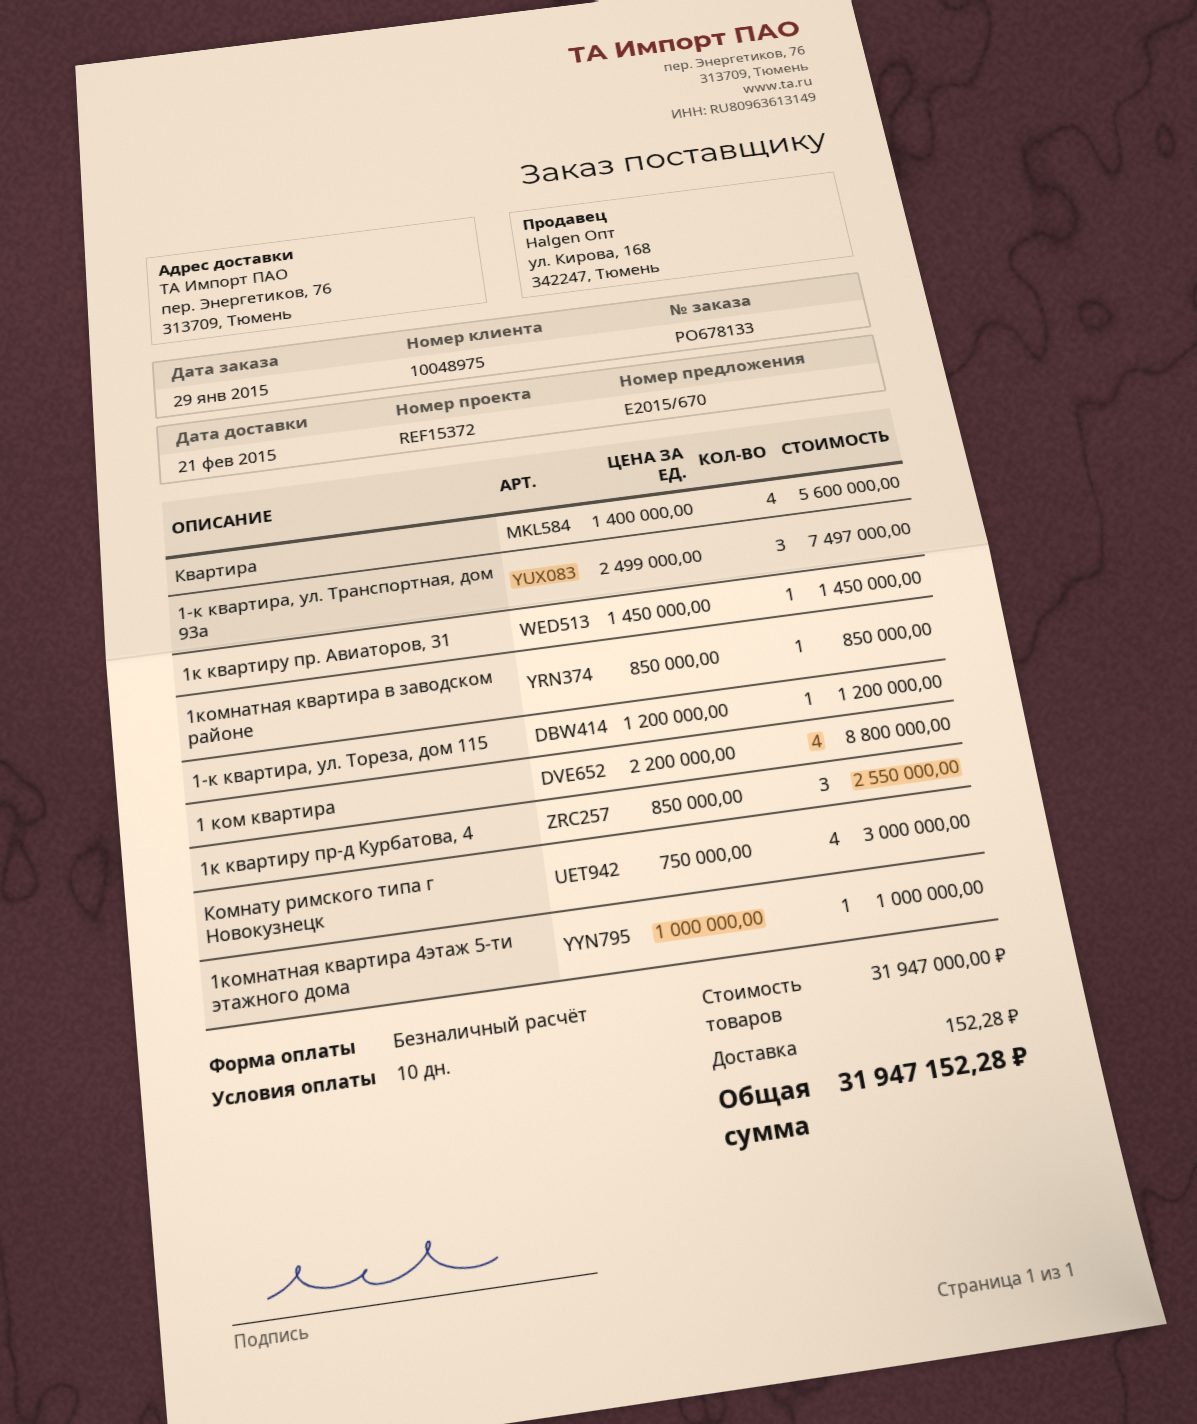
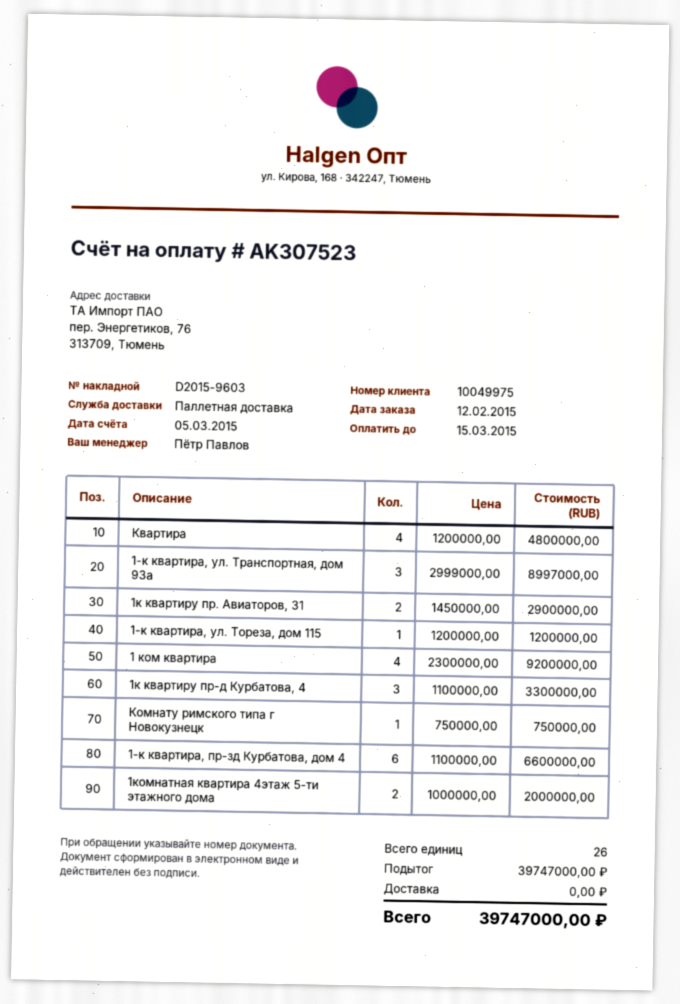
order date: 2015-01-29 -> 2015-02-12
customer number: 10048975 -> 10049975
Квартира: 4 x 1400000.00 = 5600000.00 -> 4 x 1200000.00 = 4800000.00
1-к квартира, ул. Транспортная, дом 93а: 3 x 2499000.00 = 7497000.00 -> 3 x 2999000.00 = 8997000.00
1к квартиру пр. Авиаторов, 31: 1 x 1450000.00 = 1450000.00 -> 2 x 1450000.00 = 2900000.00
1комнатная квартира в заводском районе: 1 x 850000.00 = 850000.00 -> none
1 ком квартира: 4 x 2200000.00 = 8800000.00 -> 4 x 2300000.00 = 9200000.00
1к квартиру пр-д Курбатова, 4: 3 x 850000.00 = 2550000.00 -> 3 x 1100000.00 = 3300000.00
Комнату римского типа г Новокузнецк: 4 x 750000.00 = 3000000.00 -> 1 x 750000.00 = 750000.00
1комнатная квартира 4этаж 5-ти этажного дома: 1 x 1000000.00 = 1000000.00 -> 2 x 1000000.00 = 2000000.00
1-к квартира, пр-зд Курбатова, дом 4: none -> 6 x 1100000.00 = 6600000.00
subtotal: 31947000.00 -> 39747000.00
shipping: 152.28 -> 0.00
total: 31947152.28 -> 39747000.00

